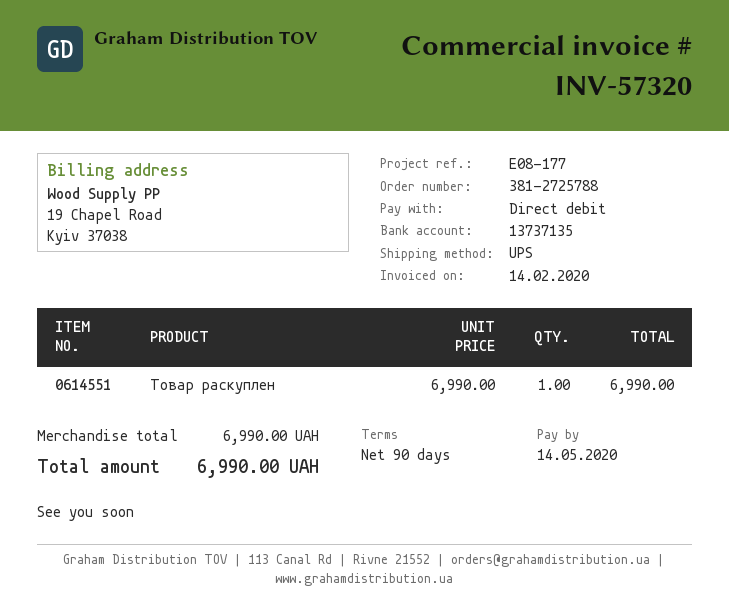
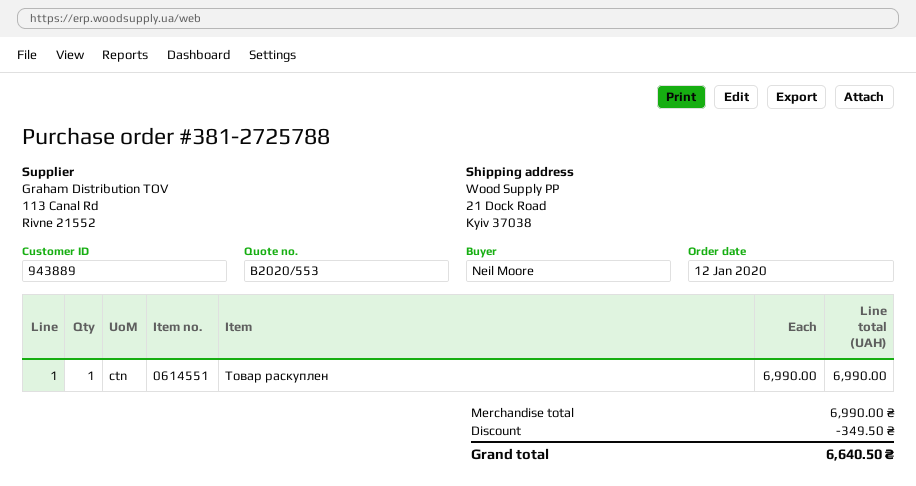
discount: none -> 349.50
total: 6990.00 -> 6640.50

